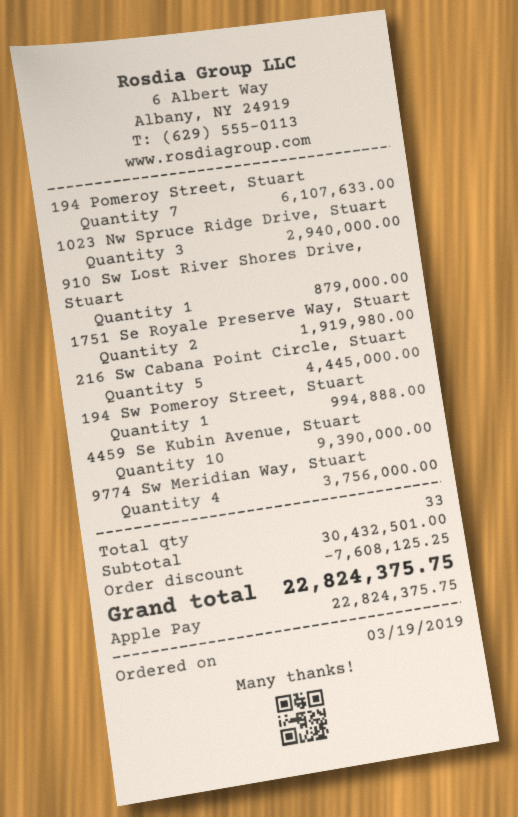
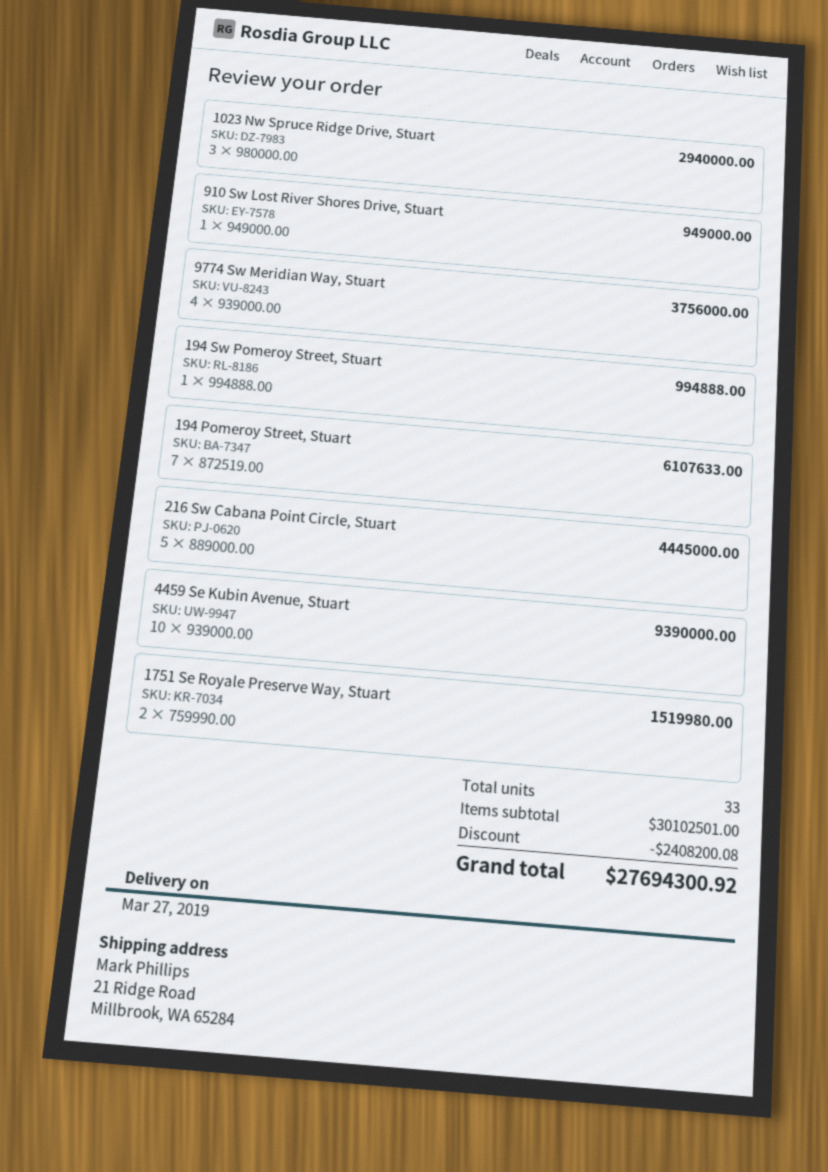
910 Sw Lost River Shores Drive, Stuart: 1 for 879000.00 -> 1 for 949000.00
1751 Se Royale Preserve Way, Stuart: 2 for 1919980.00 -> 2 for 1519980.00
subtotal: 30432501.00 -> 30102501.00
discount: 7608125.25 -> 2408200.08
total: 22824375.75 -> 27694300.92

